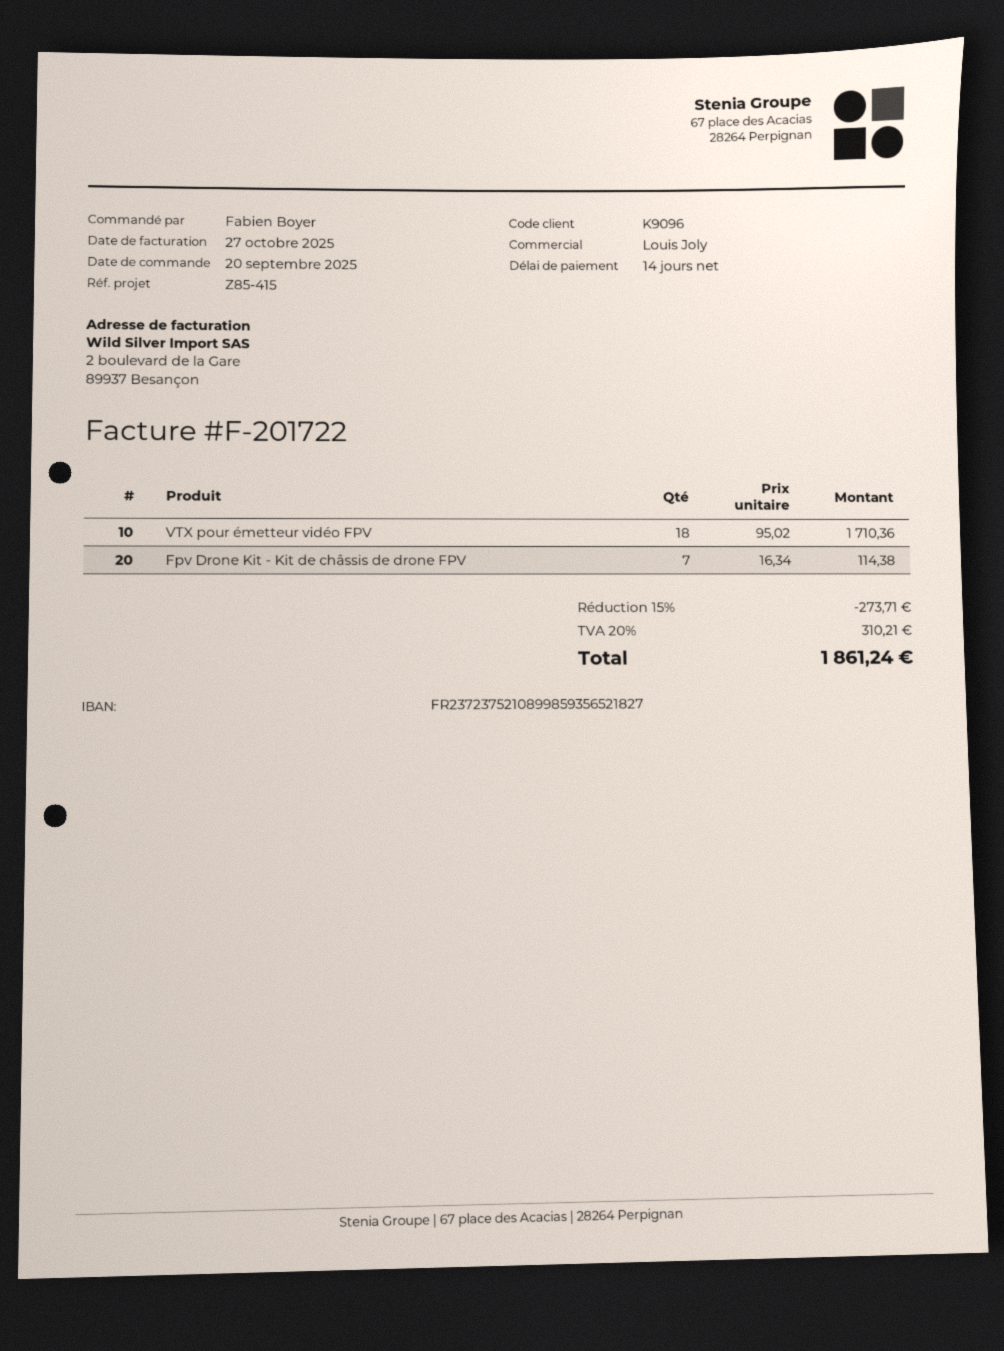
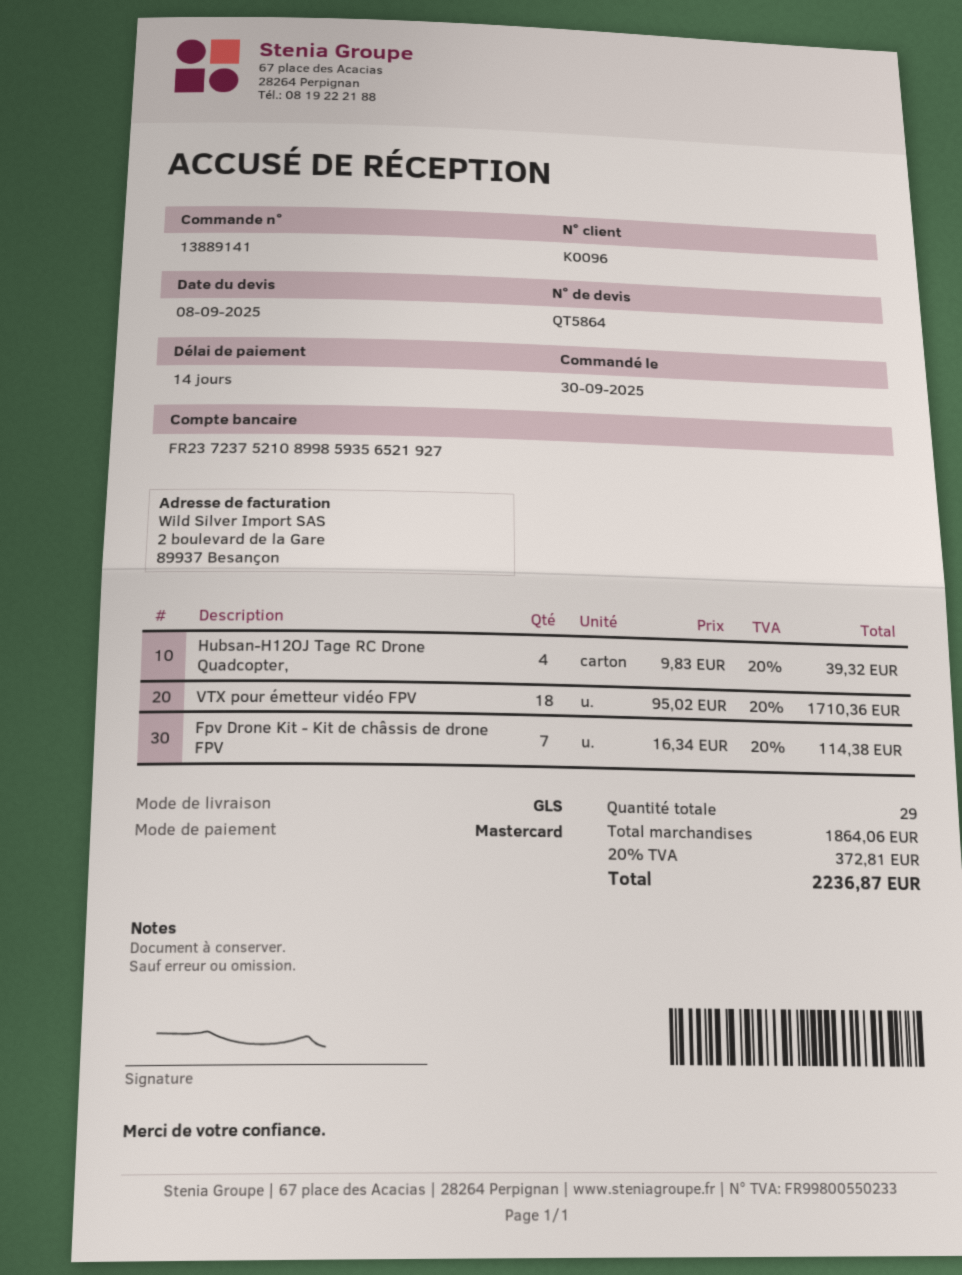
order date: 2025-09-20 -> 2025-09-30
customer number: K9096 -> K0096
bank account: FR2372375210899859356521827 -> FR2372375210899859356521927
Hubsan-H12OJ Tage RC Drone Quadcopter,: none -> 4 x 9.83 = 39.32
discount: 15% = 273.71 -> none
tax: 20% = 310.21 -> 20% = 372.81
total: 1861.24 -> 2236.87

